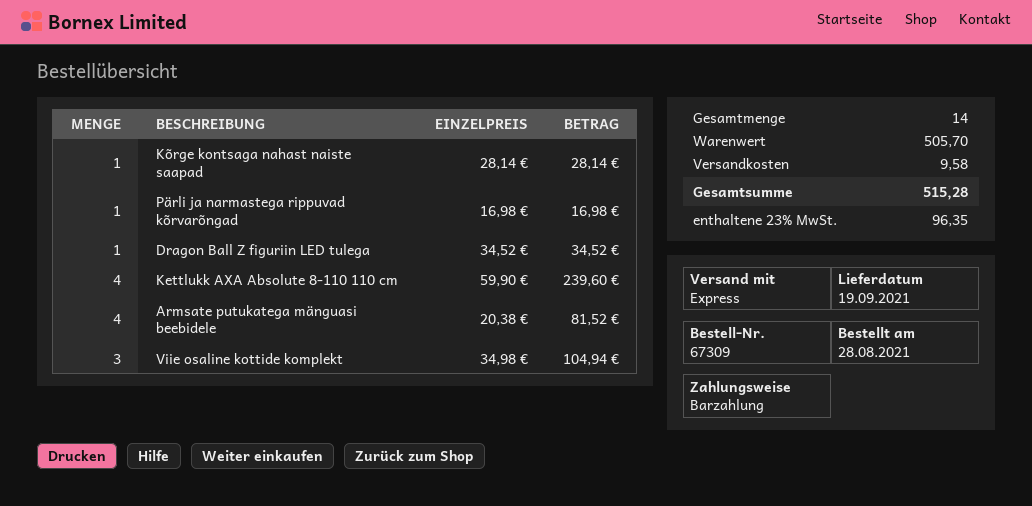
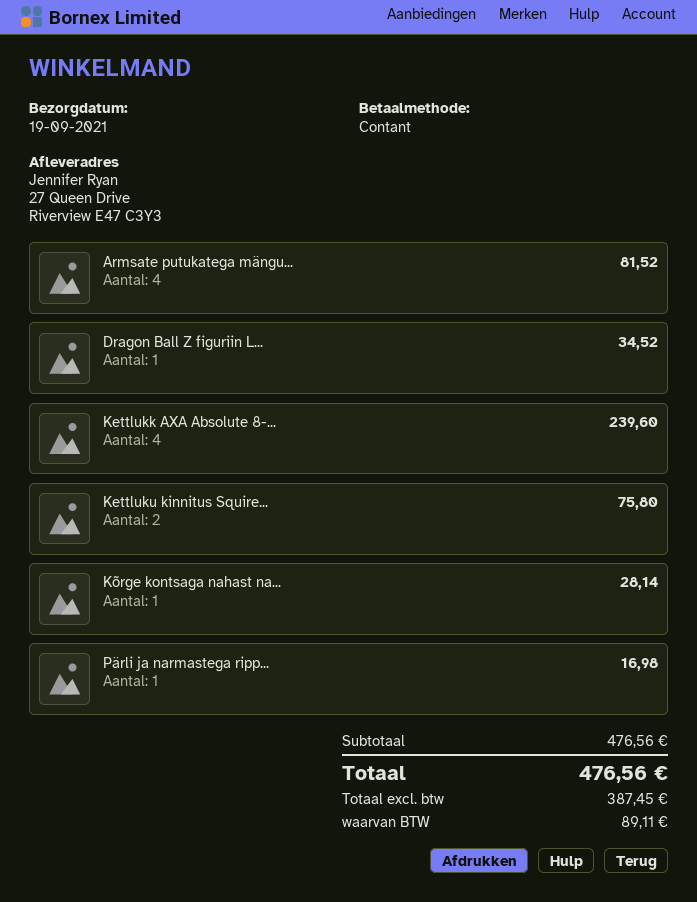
Viie osaline kottide komplekt: 3 for 104.94 -> none
Kettluku kinnitus Squire...: none -> 2 for 75.80
subtotal: 505.70 -> 476.56
shipping: 9.58 -> none
tax: 96.35 -> 89.11
total: 515.28 -> 476.56

